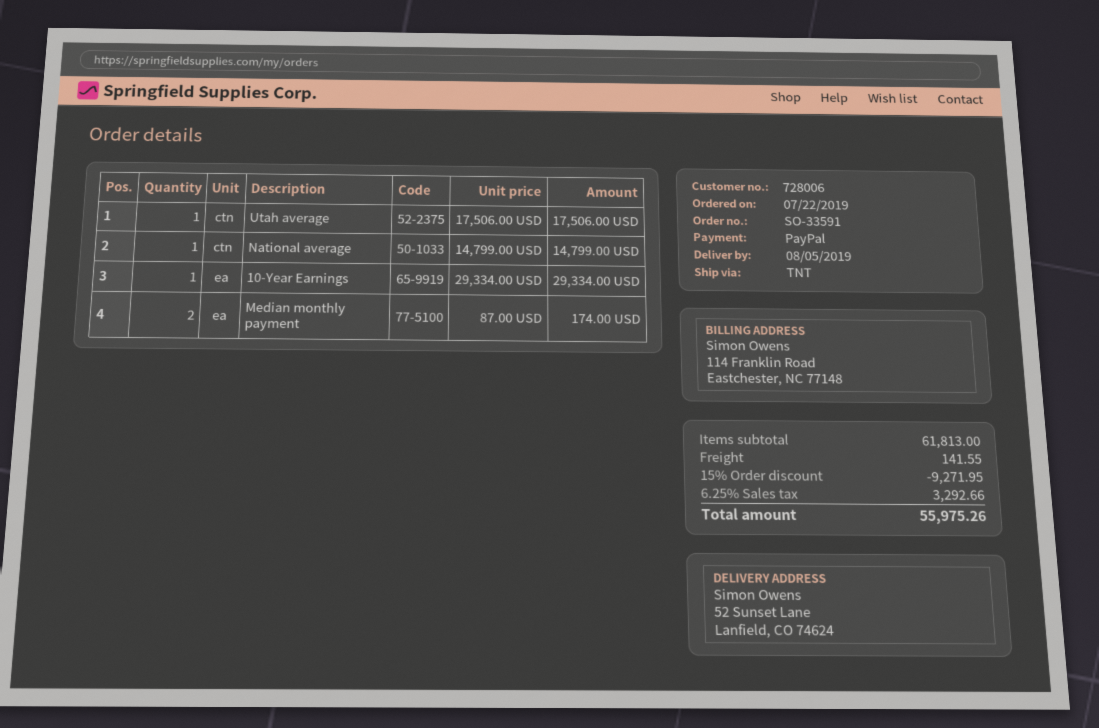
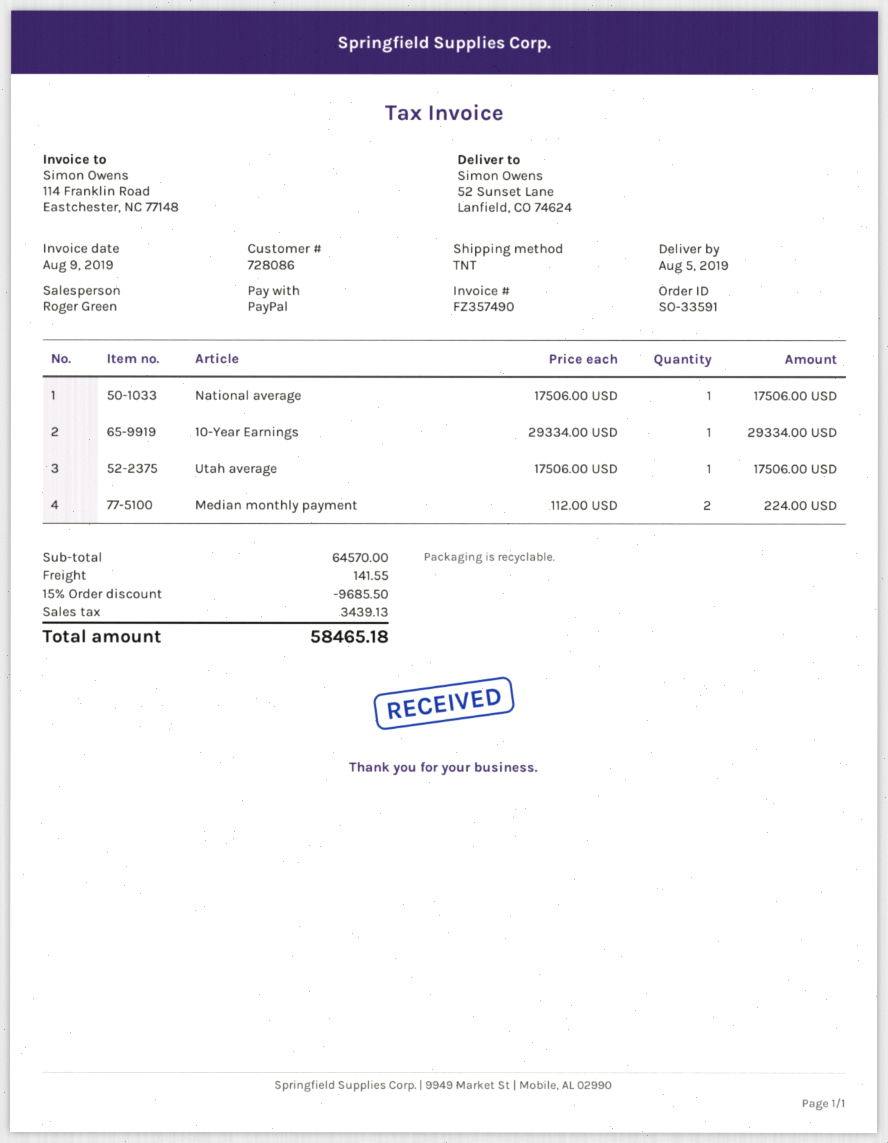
customer number: 728006 -> 728086
National average: 1 x 14799.00 = 14799.00 -> 1 x 17506.00 = 17506.00
Median monthly payment: 2 x 87.00 = 174.00 -> 2 x 112.00 = 224.00
subtotal: 61813.00 -> 64570.00
discount: 15% = 9271.95 -> 15% = 9685.50
tax: 3292.66 -> 3439.13
total: 55975.26 -> 58465.18

